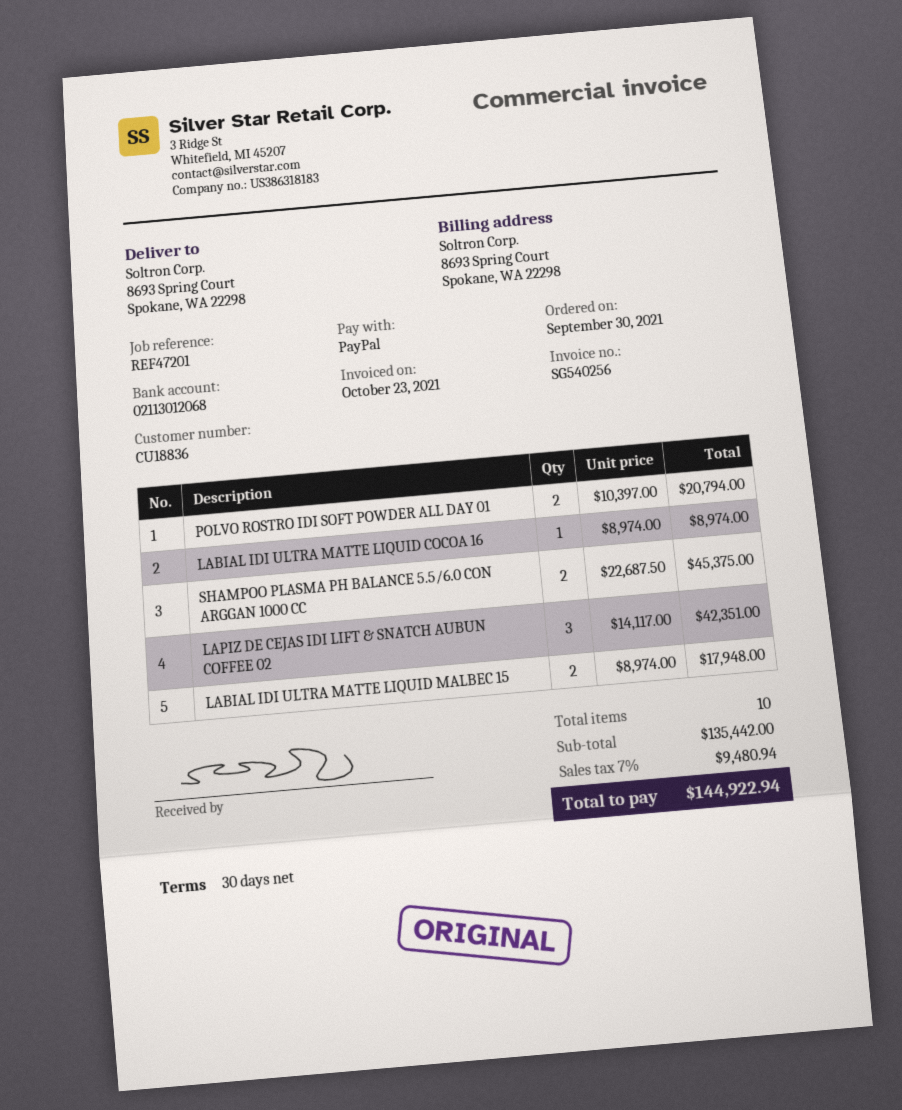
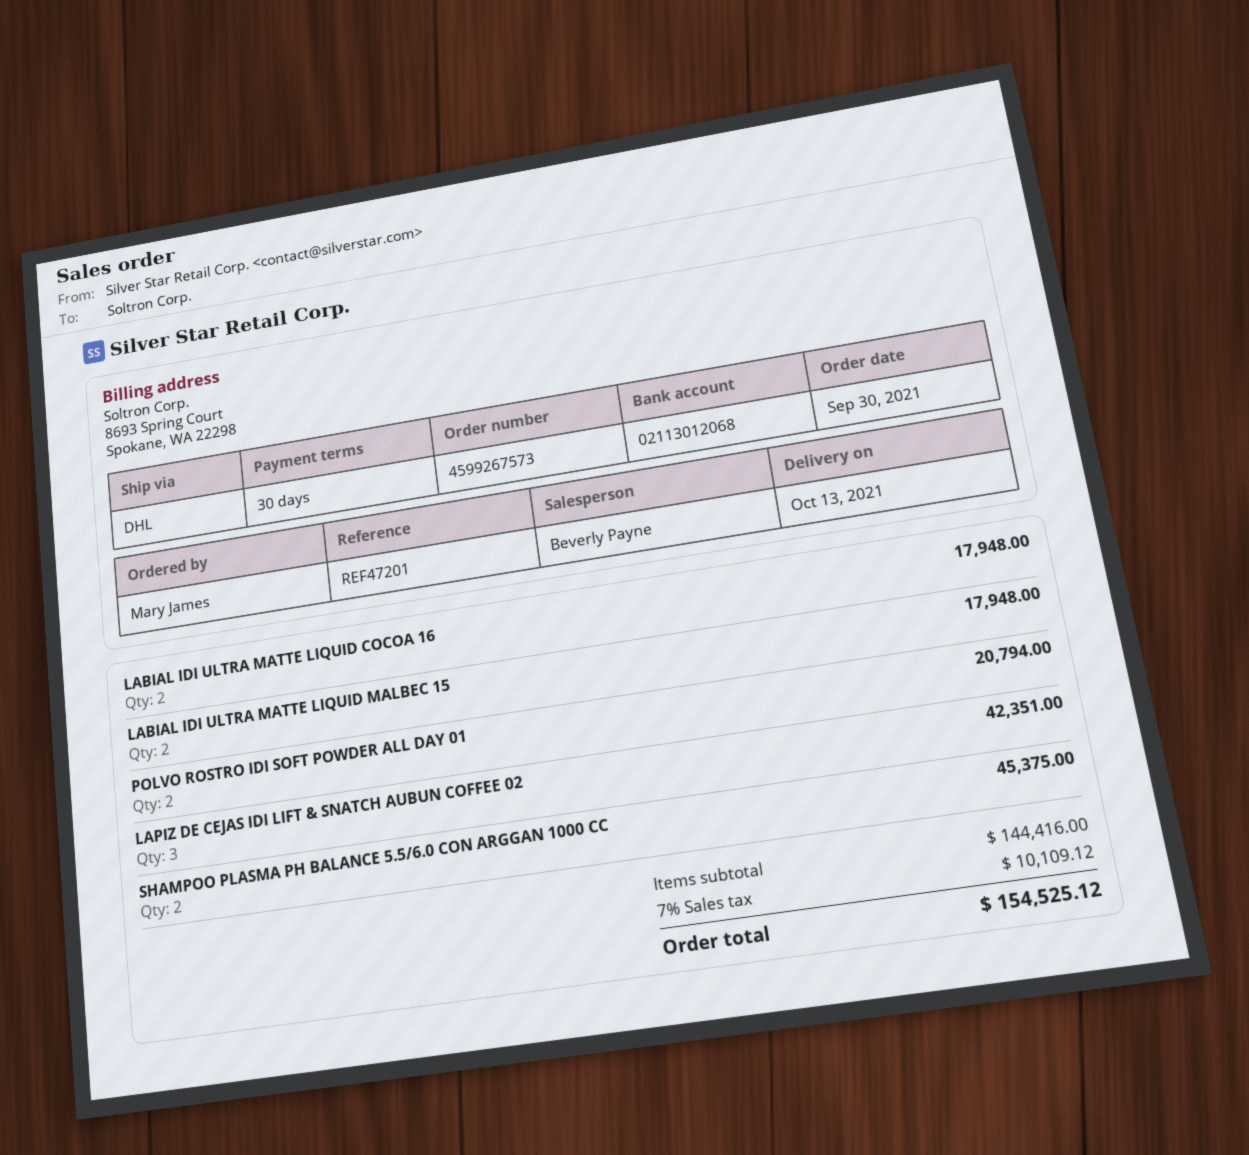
LABIAL IDI ULTRA MATTE LIQUID COCOA 16: 1 for 8974.00 -> 2 for 17948.00
subtotal: 135442.00 -> 144416.00
tax: 7% = 9480.94 -> 7% = 10109.12
total: 144922.94 -> 154525.12

